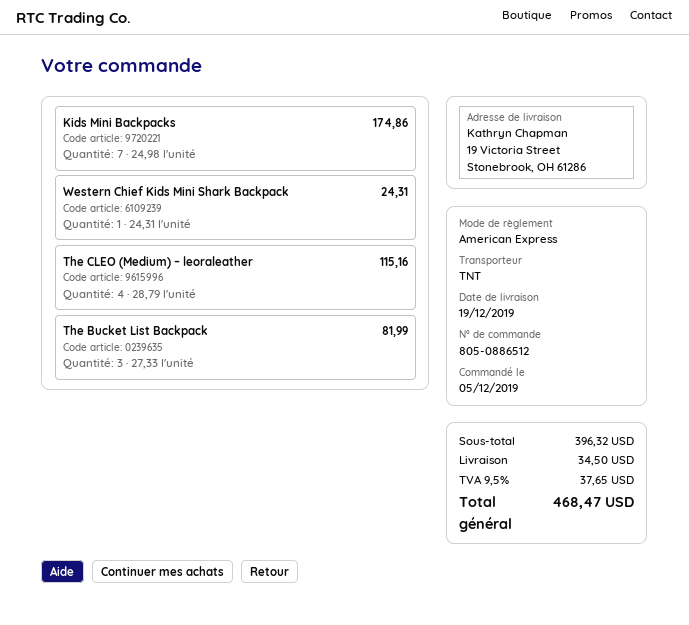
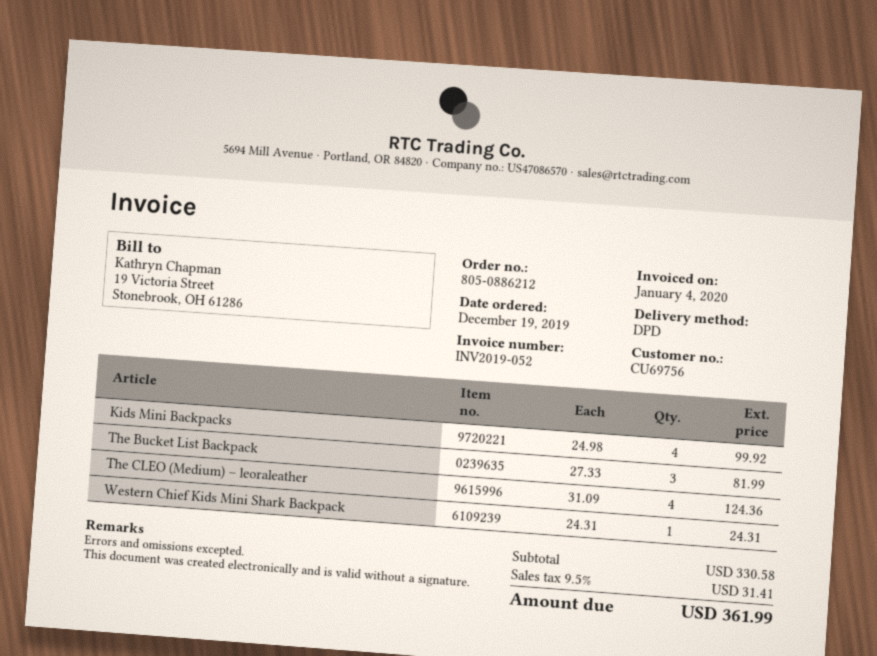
order number: 805-0886512 -> 805-0886212
order date: 2019-12-05 -> 2019-12-19
shipping method: TNT -> DPD
Kids Mini Backpacks: 7 x 24.98 = 174.86 -> 4 x 24.98 = 99.92
The CLEO (Medium) – leoraleather: 4 x 28.79 = 115.16 -> 4 x 31.09 = 124.36
subtotal: 396.32 -> 330.58
shipping: 34.50 -> none
tax: 9.5% = 37.65 -> 9.5% = 31.41
total: 468.47 -> 361.99

